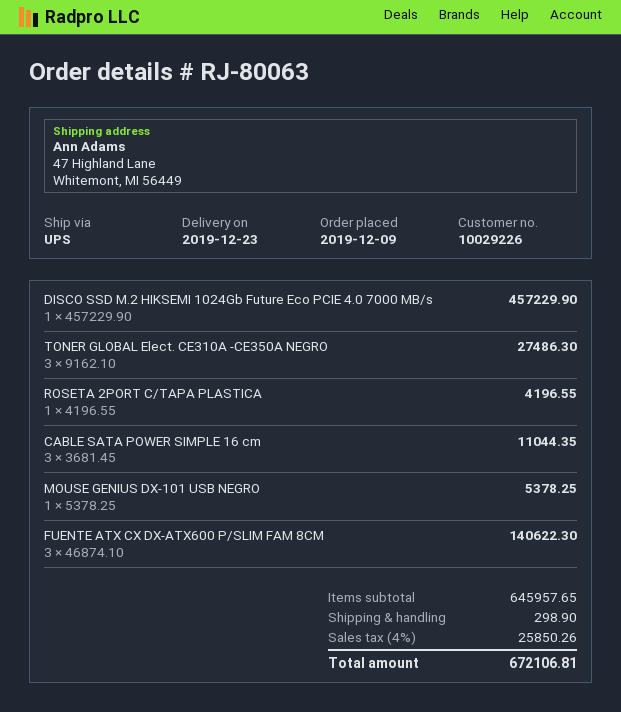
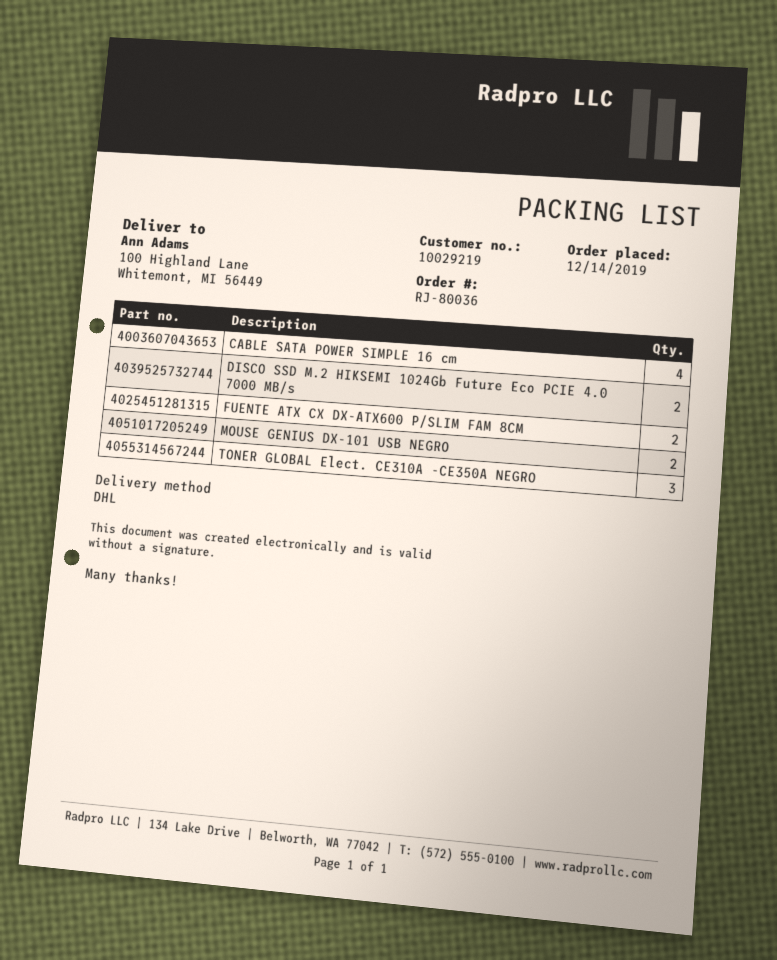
order number: RJ-80063 -> RJ-80036
order date: 2019-12-09 -> 2019-12-14
customer number: 10029226 -> 10029219
shipping method: UPS -> DHL
ship to: 47 Highland Lane, Whitemont, MI 56449 -> 100 Highland Lane, Whitemont, MI 56449
DISCO SSD M.2 HIKSEMI 1024Gb Future Eco PCIE 4.0 7000 MB/s: 1 -> 2
ROSETA 2PORT C/TAPA PLASTICA: 1 -> none
CABLE SATA POWER SIMPLE 16 cm: 3 -> 4
MOUSE GENIUS DX-101 USB NEGRO: 1 -> 2
FUENTE ATX CX DX-ATX600 P/SLIM FAM 8CM: 3 -> 2

